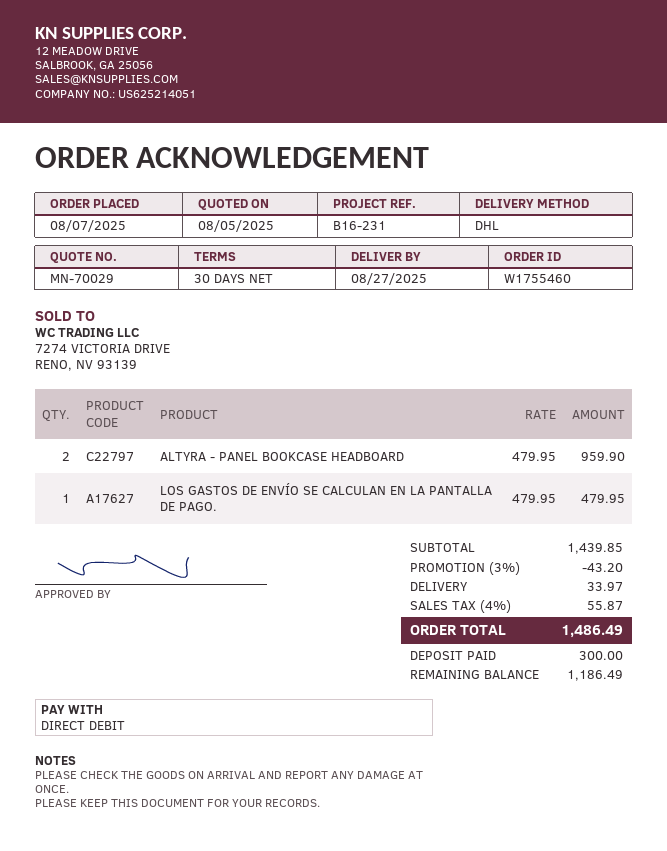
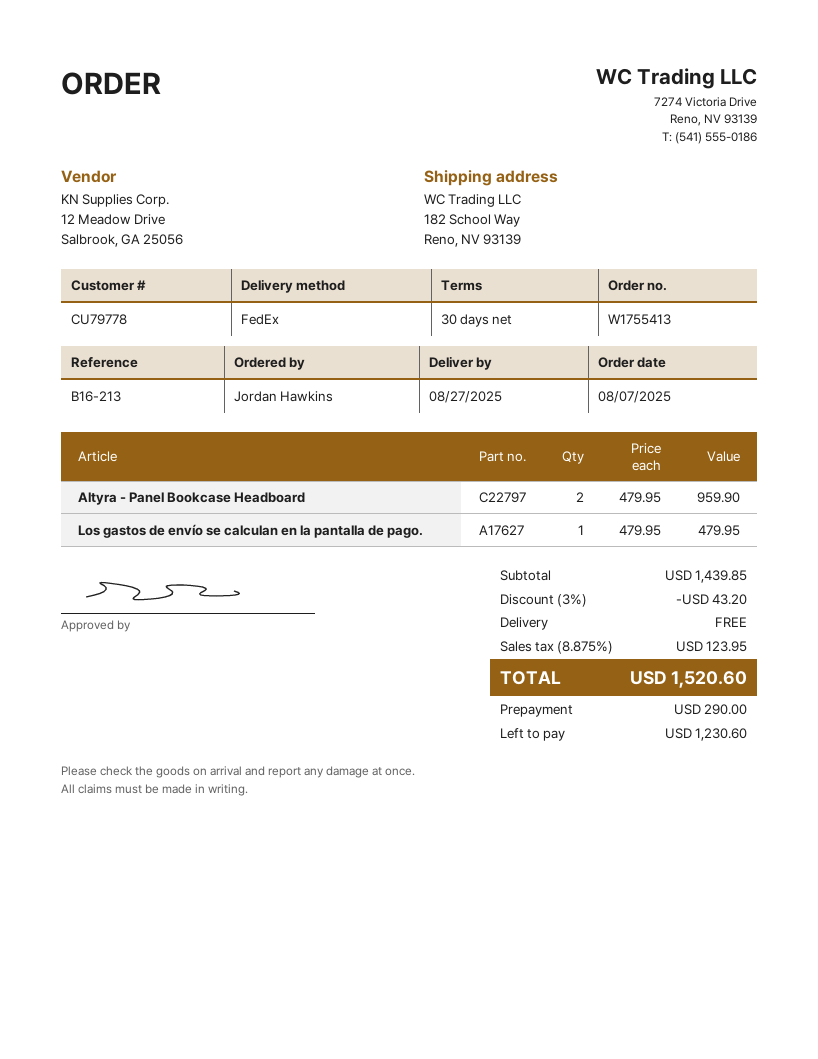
order number: W1755460 -> W1755413
reference: B16-231 -> B16-213
shipping method: DHL -> FedEx
shipping: 33.97 -> 0.00
tax: 4% = 55.87 -> 8.875% = 123.95
total: 1486.49 -> 1520.60
deposit: 300.00 -> 290.00
balance: 1186.49 -> 1230.60

